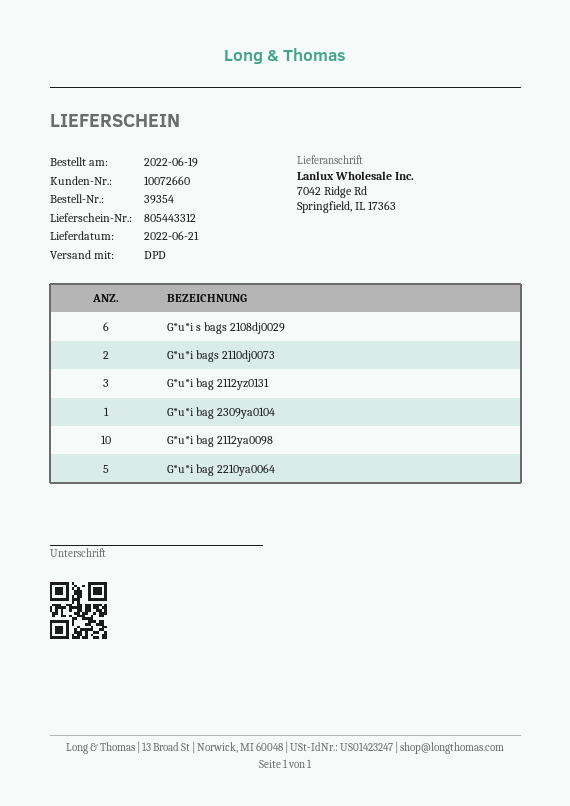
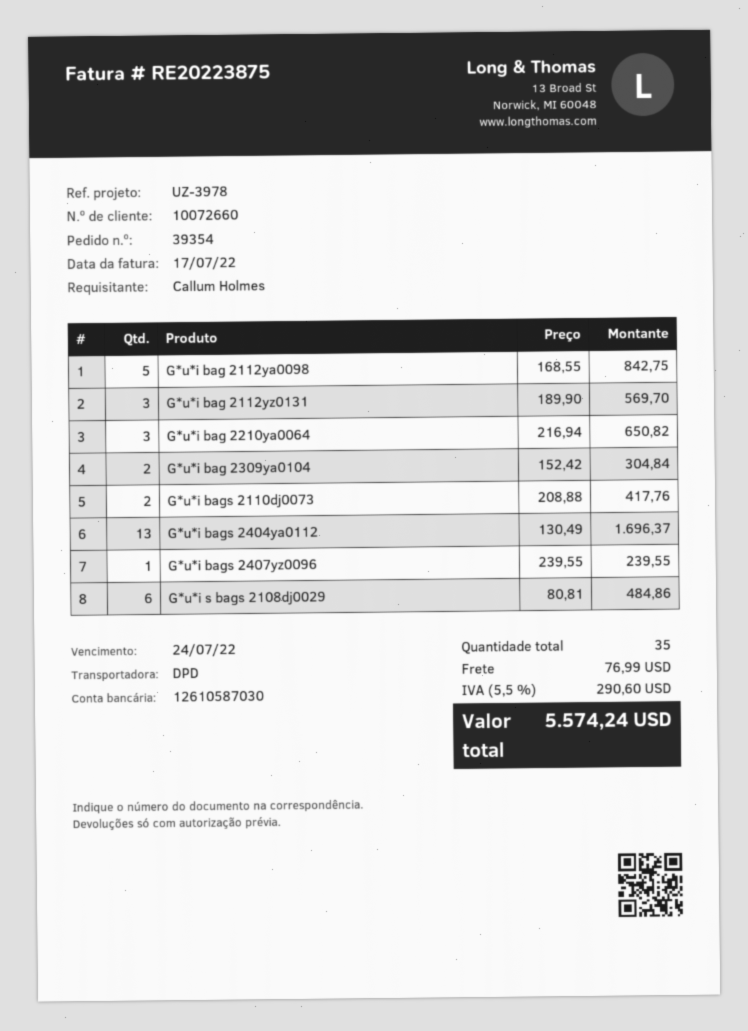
G*u*i bag 2309ya0104: 1 -> 2
G*u*i bag 2112ya0098: 10 -> 5
G*u*i bag 2210ya0064: 5 -> 3
G*u*i bags 2404ya0112: none -> 13
G*u*i bags 2407yz0096: none -> 1

